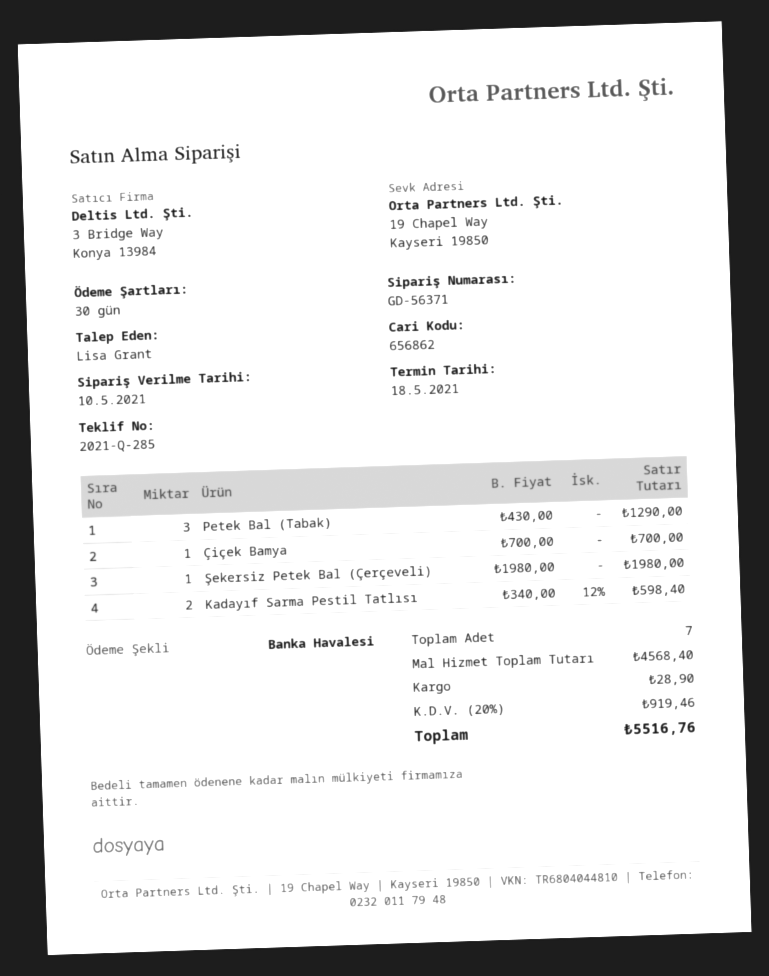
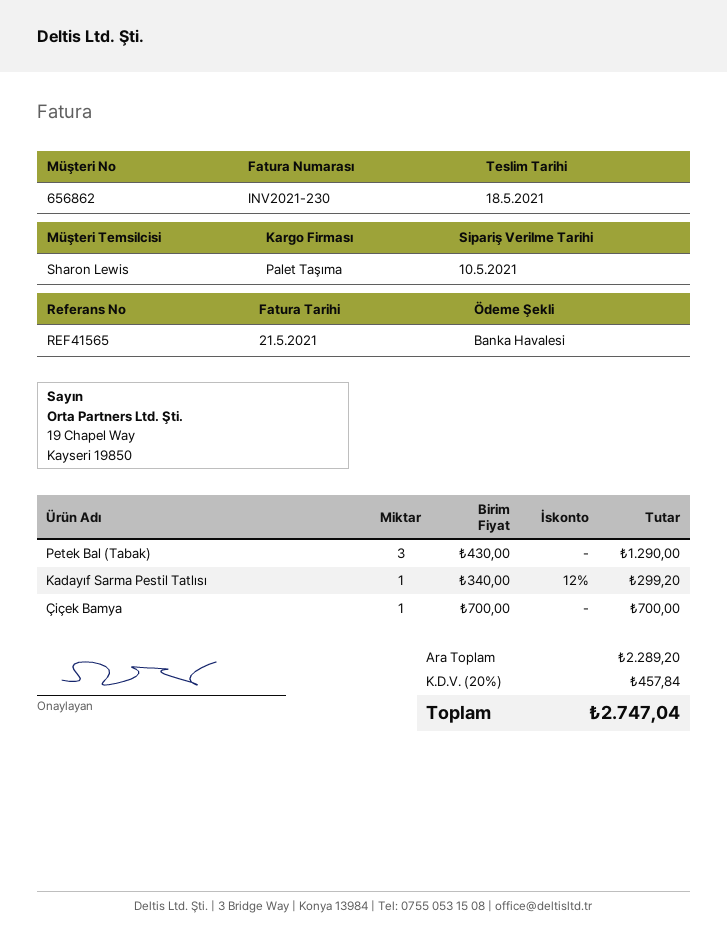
Şekersiz Petek Bal (Çerçeveli): 1 x 1980.00 = 1980.00 -> none
Kadayıf Sarma Pestil Tatlısı: 2 x 340.00 - 12% = 598.40 -> 1 x 340.00 - 12% = 299.20
subtotal: 4568.40 -> 2289.20
shipping: 28.90 -> none
tax: 20% = 919.46 -> 20% = 457.84
total: 5516.76 -> 2747.04

